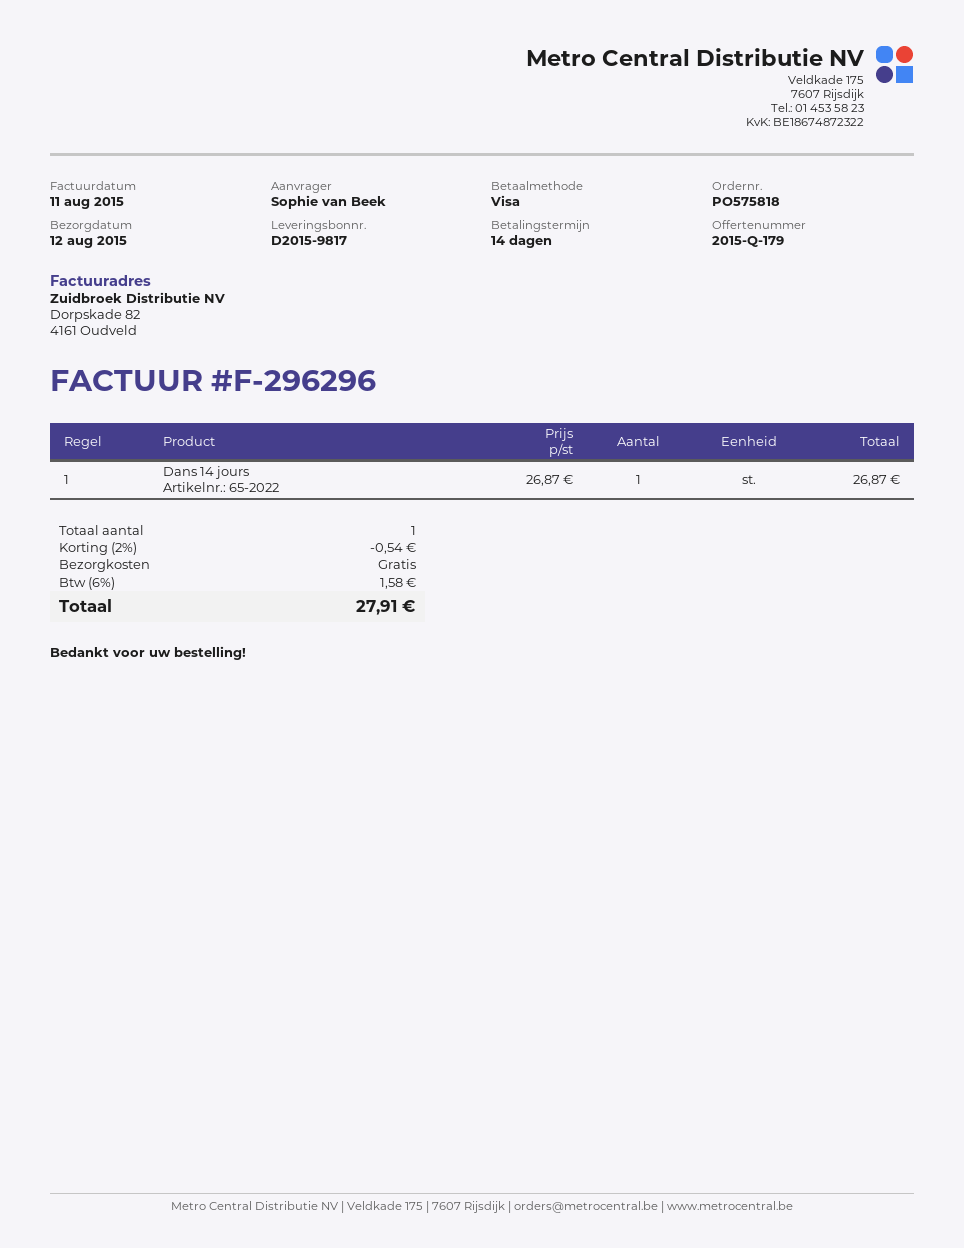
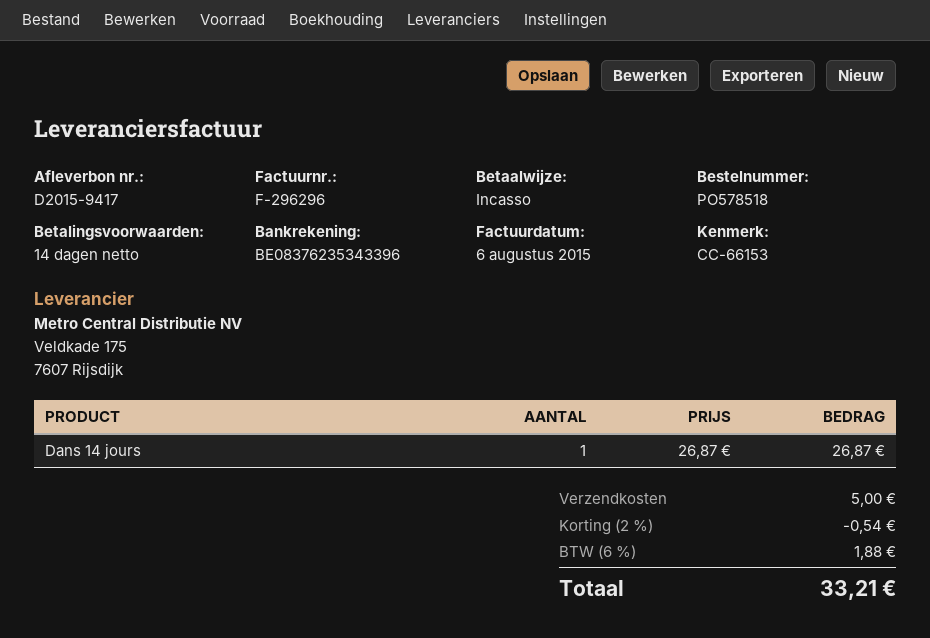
order number: PO575818 -> PO578518
delivery note number: D2015-9817 -> D2015-9417
invoice date: 2015-08-11 -> 2015-08-06
payment method: Visa -> direct debit
shipping: 0.00 -> 5.00
tax: 6% = 1.58 -> 6% = 1.88
total: 27.91 -> 33.21

